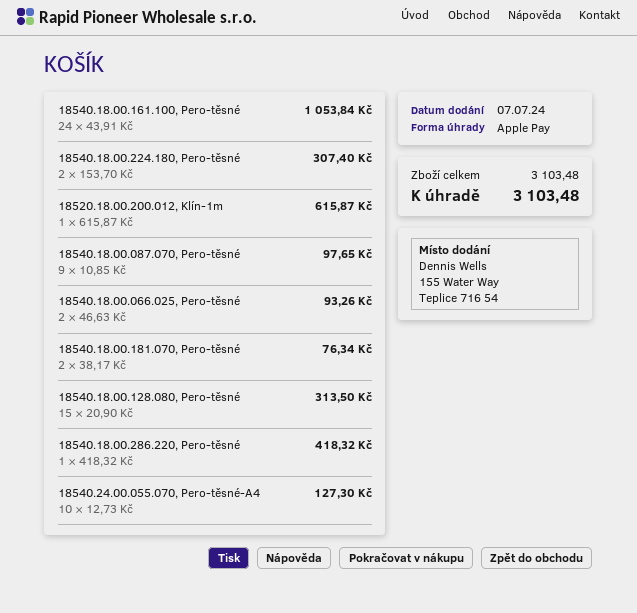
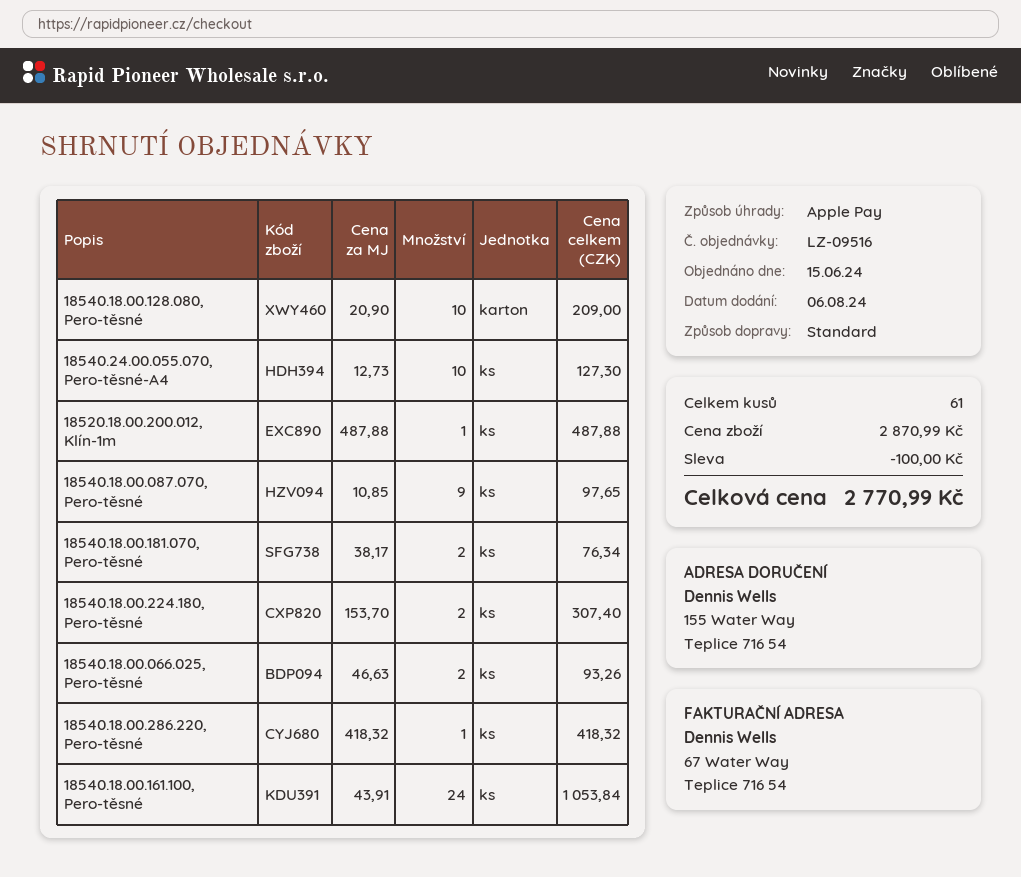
delivery date: 2024-07-07 -> 2024-08-06
18520.18.00.200.012, Klín-1m: 1 x 615.87 = 615.87 -> 1 x 487.88 = 487.88
18540.18.00.128.080, Pero-těsné: 15 x 20.90 = 313.50 -> 10 x 20.90 = 209.00
subtotal: 3103.48 -> 2870.99
discount: none -> 100.00
total: 3103.48 -> 2770.99

